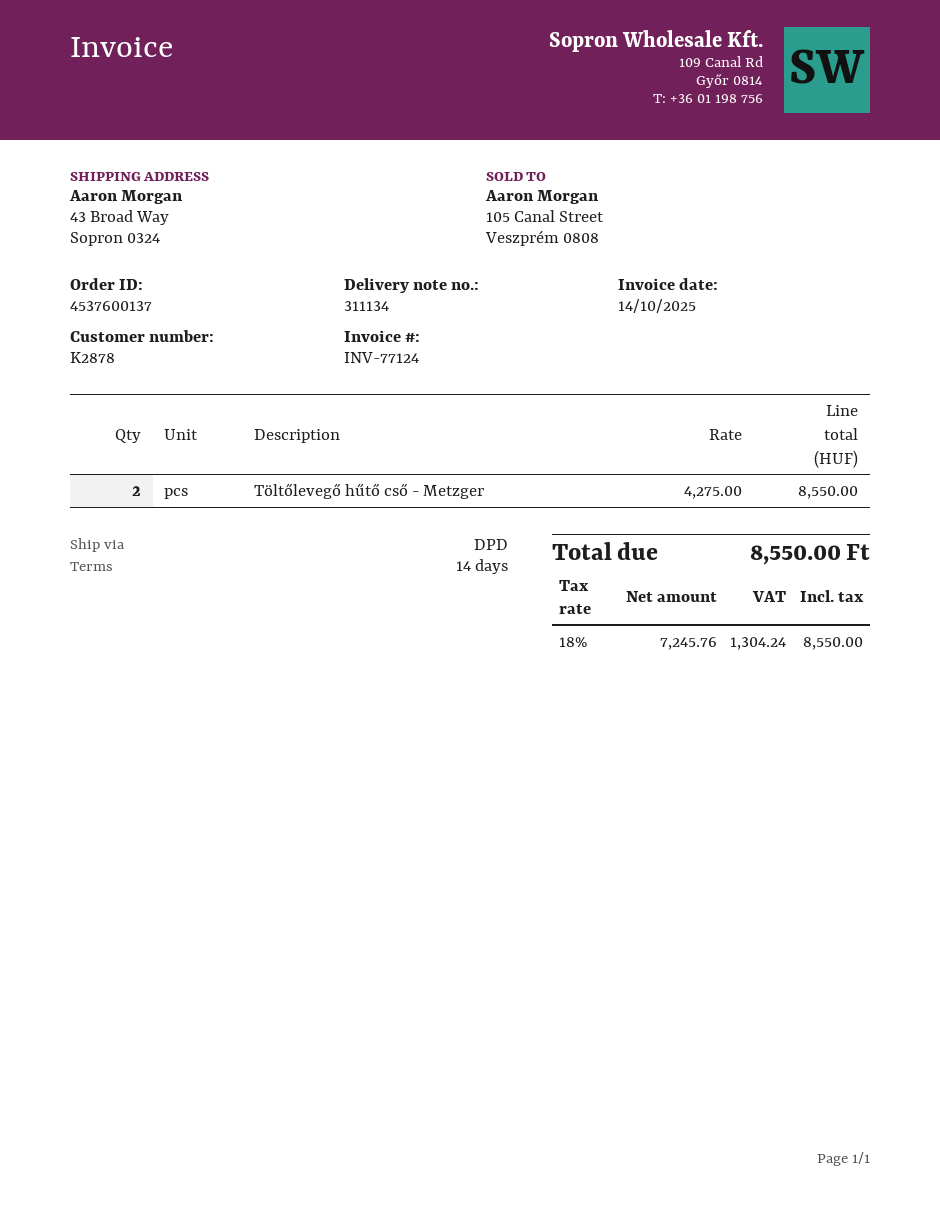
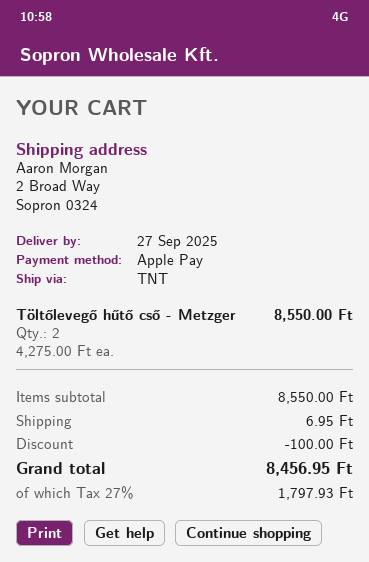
shipping method: DPD -> TNT
ship to: 43 Broad Way, Sopron 0324 -> 2 Broad Way, Sopron 0324
discount: none -> 100.00
shipping: none -> 6.95
tax: 18% = 1304.24 -> 27% = 1797.93
total: 8550.00 -> 8456.95

